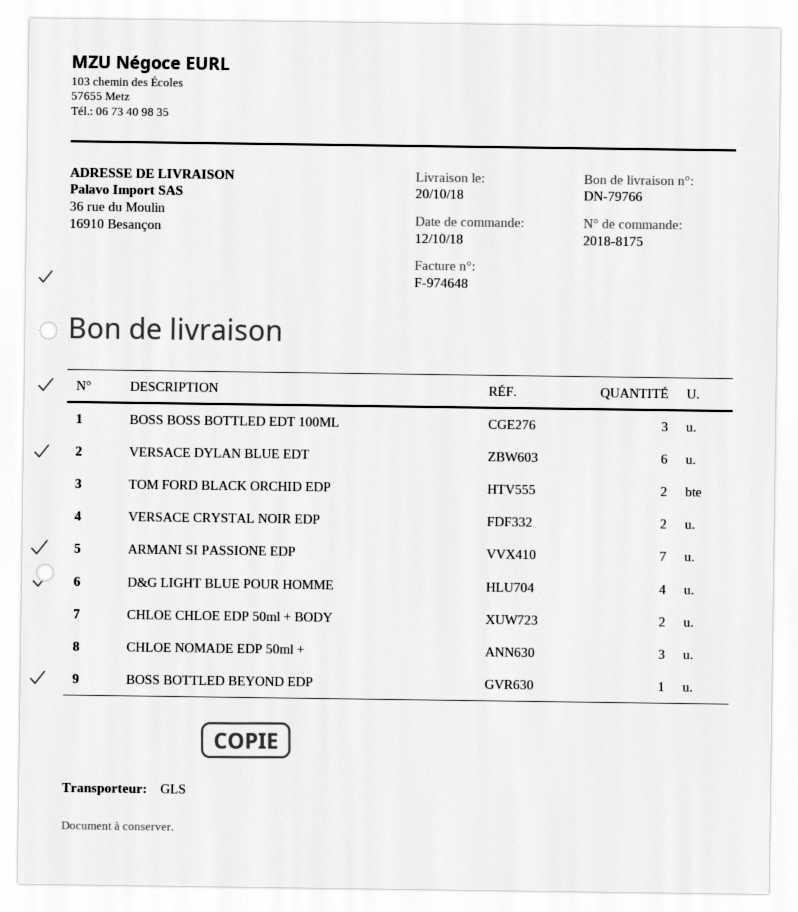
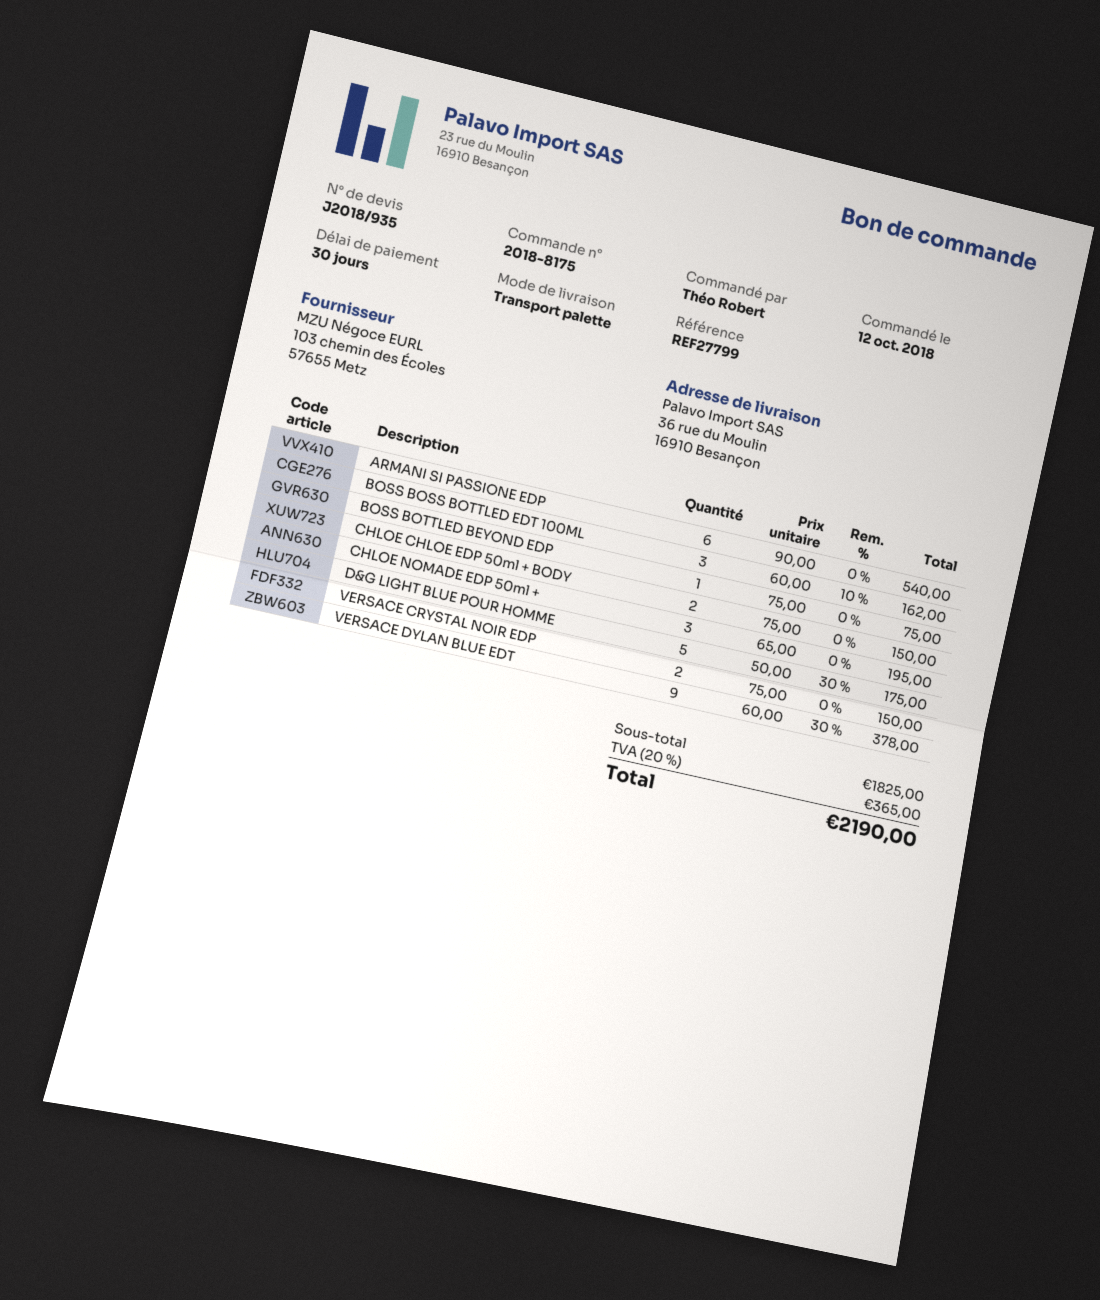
shipping method: GLS -> pallet freight
VERSACE DYLAN BLUE EDT: 6 -> 9
TOM FORD BLACK ORCHID EDP: 2 -> none
ARMANI SI PASSIONE EDP: 7 -> 6
D&G LIGHT BLUE POUR HOMME: 4 -> 5

